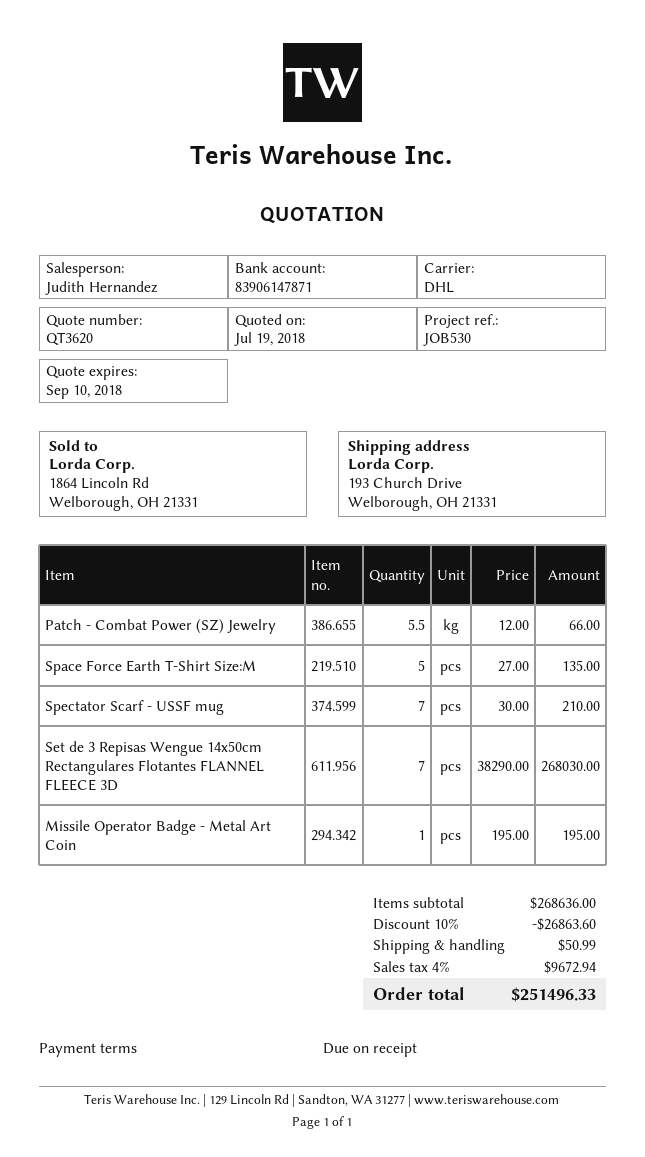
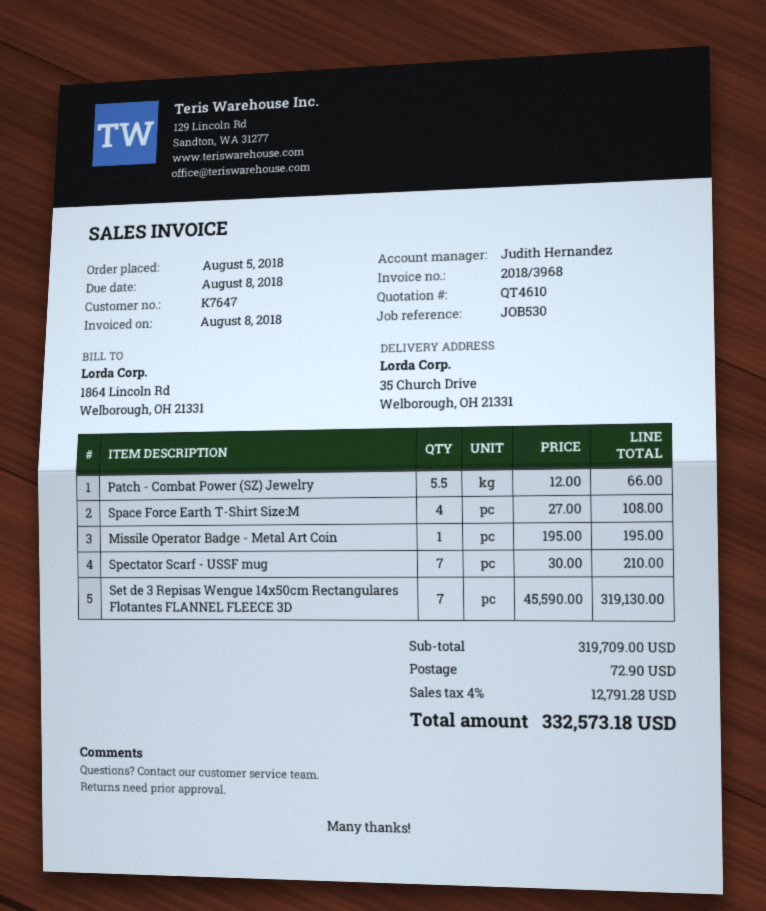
quote number: QT3620 -> QT4610
ship to: 193 Church Drive, Welborough, OH 21331 -> 35 Church Drive, Welborough, OH 21331
Space Force Earth T-Shirt Size:M: 5 x 27.00 = 135.00 -> 4 x 27.00 = 108.00
Set de 3 Repisas Wengue 14x50cm Rectangulares Flotantes FLANNEL FLEECE 3D: 7 x 38290.00 = 268030.00 -> 7 x 45590.00 = 319130.00
subtotal: 268636.00 -> 319709.00
discount: 10% = 26863.60 -> none
shipping: 50.99 -> 72.90
tax: 4% = 9672.94 -> 4% = 12791.28
total: 251496.33 -> 332573.18

